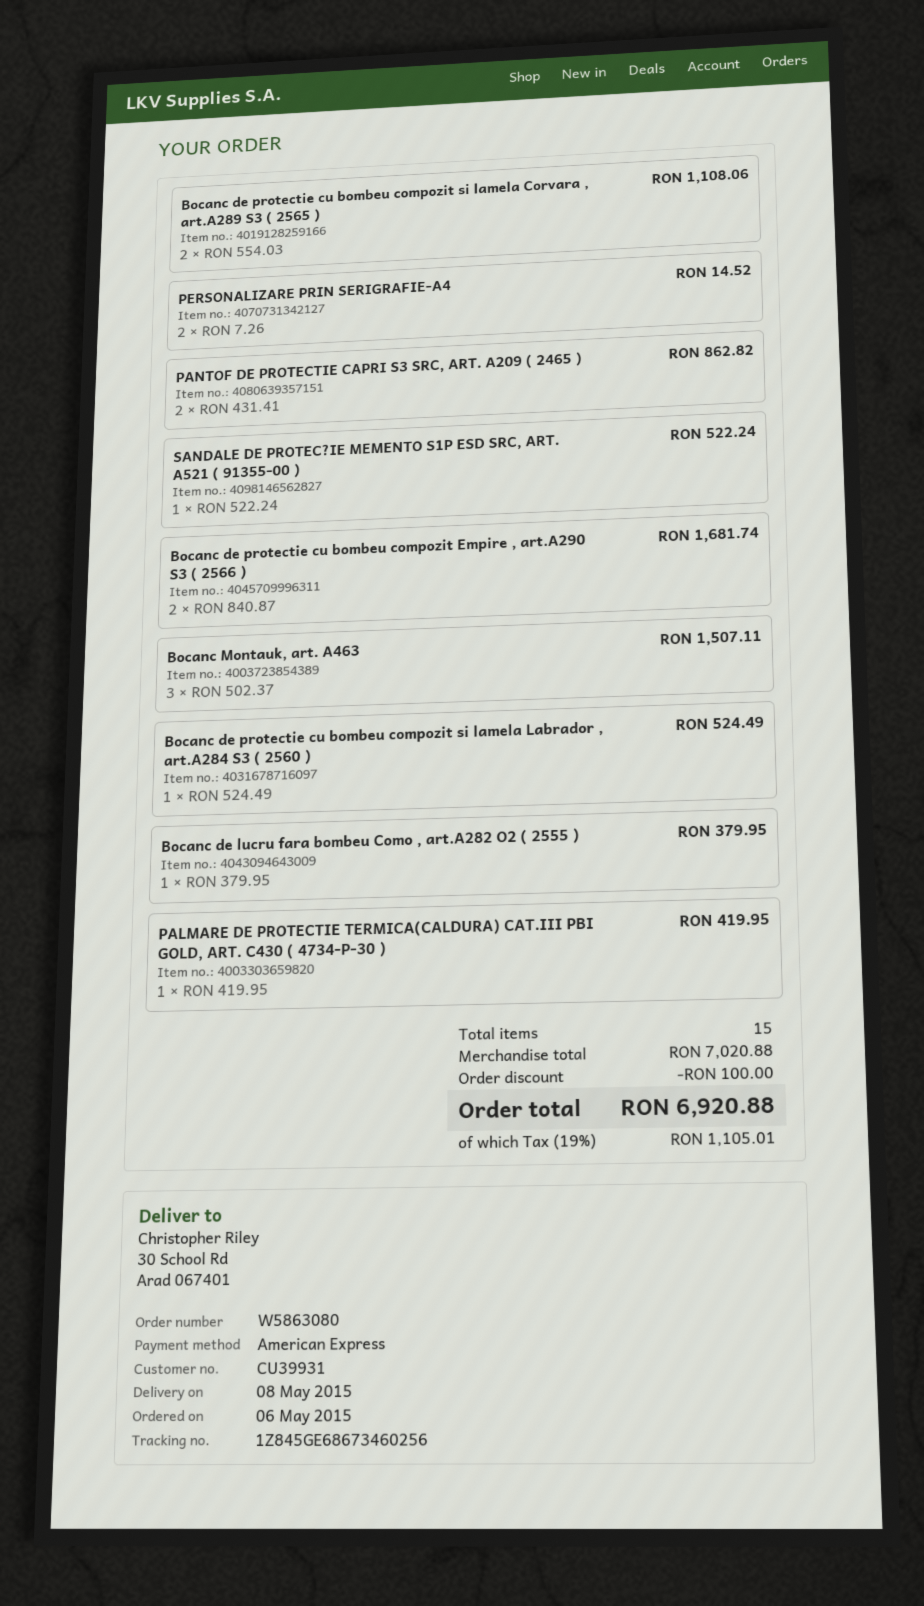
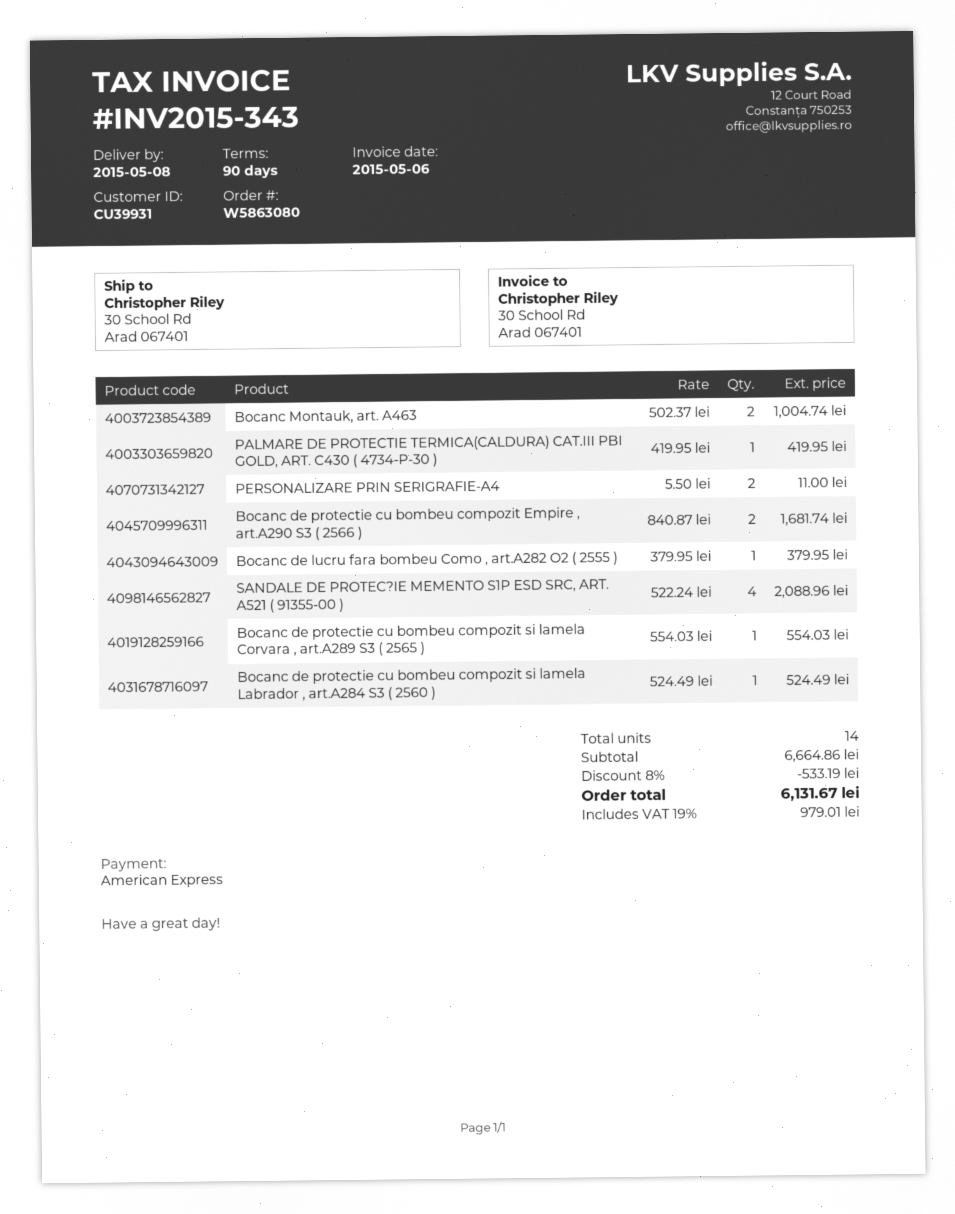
Bocanc de protectie cu bombeu compozit si lamela Corvara , art.A289 S3 ( 2565 ): 2 x 554.03 = 1108.06 -> 1 x 554.03 = 554.03
PERSONALIZARE PRIN SERIGRAFIE-A4: 2 x 7.26 = 14.52 -> 2 x 5.50 = 11.00
PANTOF DE PROTECTIE CAPRI S3 SRC, ART. A209 ( 2465 ): 2 x 431.41 = 862.82 -> none
SANDALE DE PROTEC?IE MEMENTO S1P ESD SRC, ART. A521 ( 91355-00 ): 1 x 522.24 = 522.24 -> 4 x 522.24 = 2088.96
Bocanc Montauk, art. A463: 3 x 502.37 = 1507.11 -> 2 x 502.37 = 1004.74
total quantity: 15 -> 14
subtotal: 7020.88 -> 6664.86
discount: 100.00 -> 533.19
tax: 19% = 1105.01 -> 19% = 979.01
total: 6920.88 -> 6131.67

